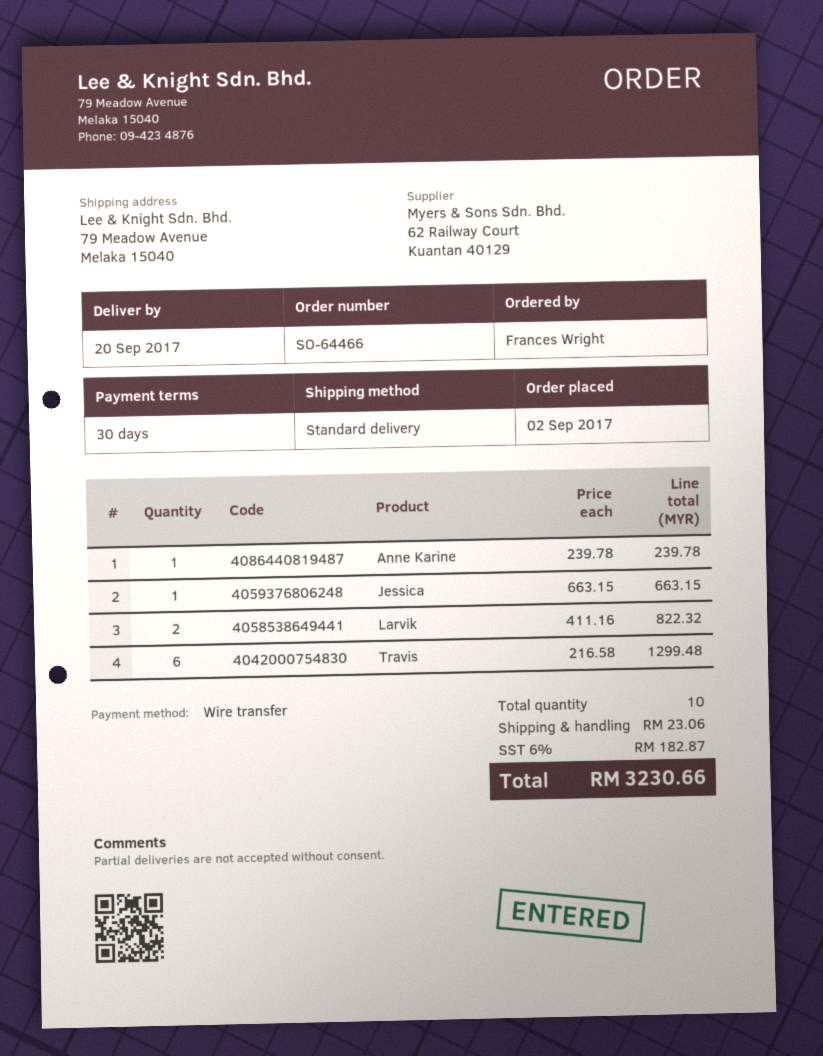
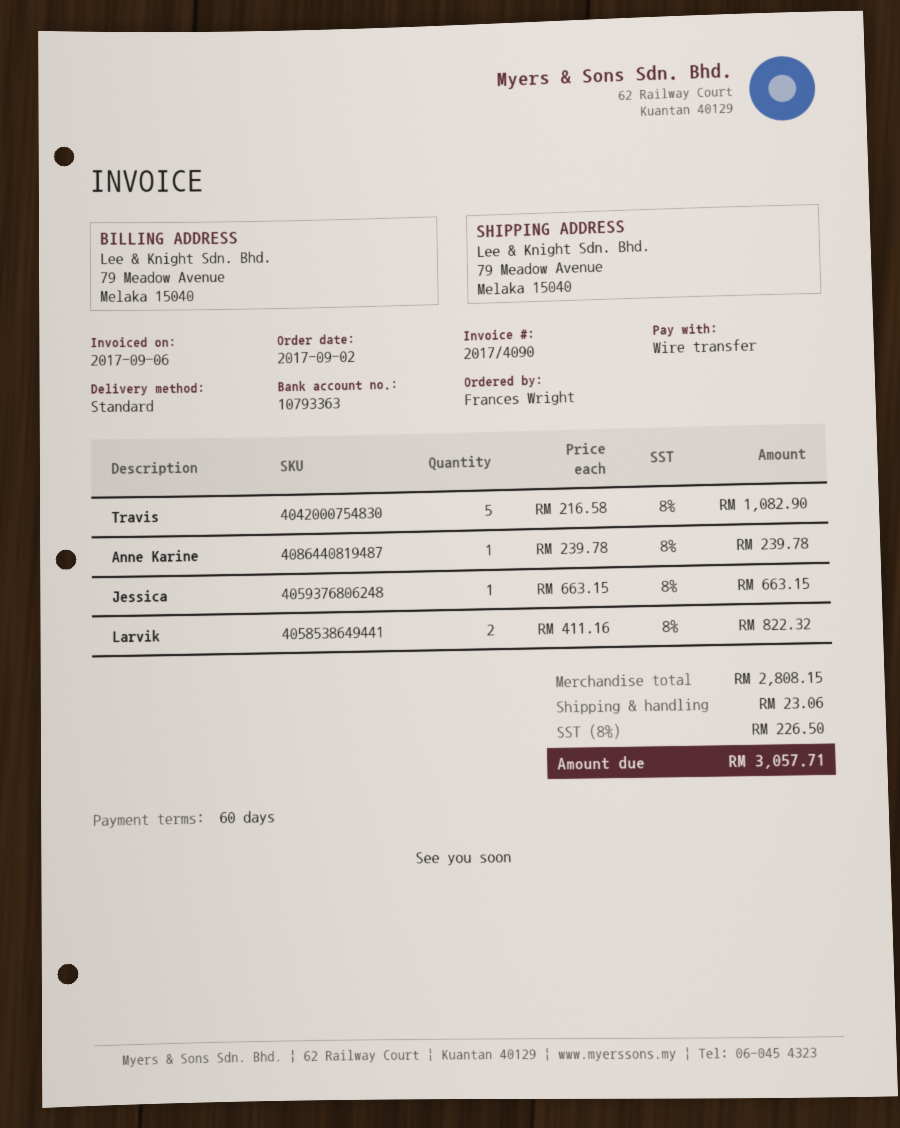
payment terms: 30 days -> 60 days
Travis: 6 x 216.58 = 1299.48 -> 5 x 216.58 = 1082.90
tax: 6% = 182.87 -> 8% = 226.50
total: 3230.66 -> 3057.71

